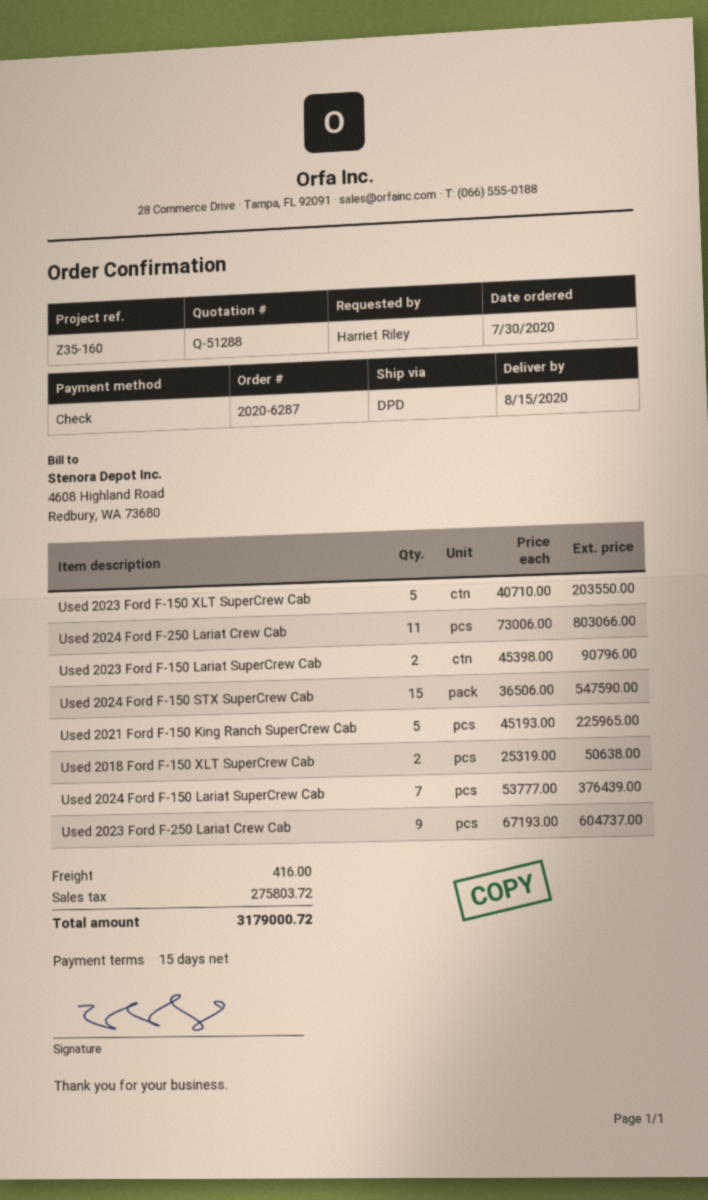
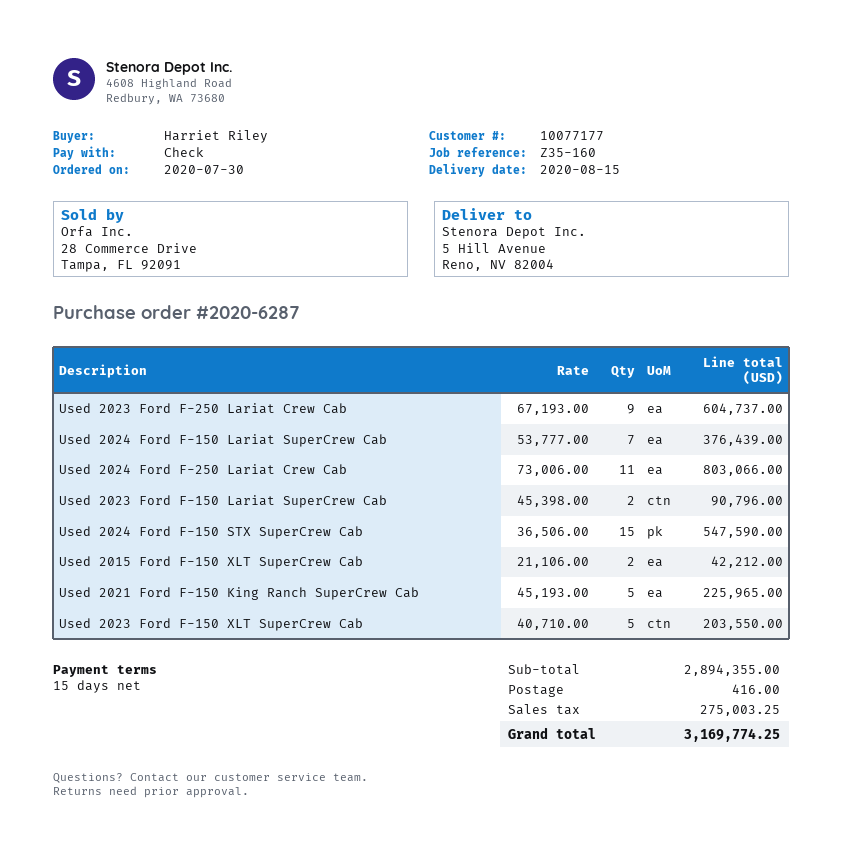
Used 2018 Ford F-150 XLT SuperCrew Cab: 2 x 25319.00 = 50638.00 -> none
Used 2015 Ford F-150 XLT SuperCrew Cab: none -> 2 x 21106.00 = 42212.00
tax: 275803.72 -> 275003.25
total: 3179000.72 -> 3169774.25

